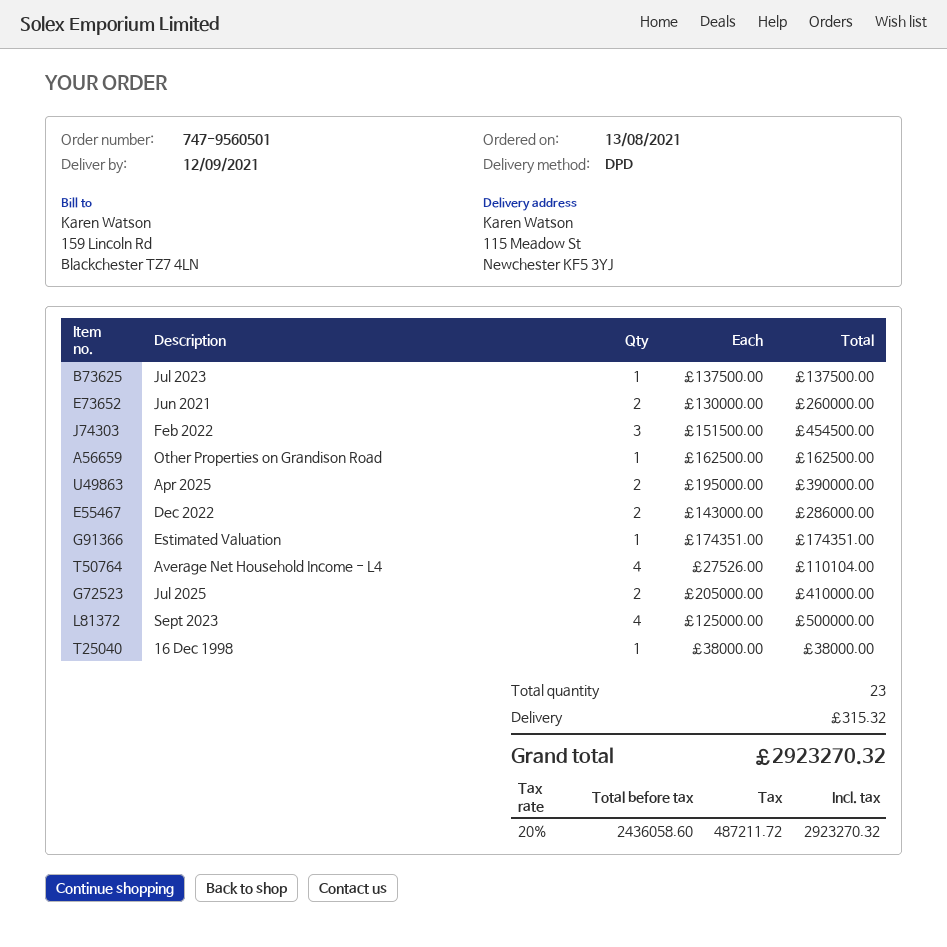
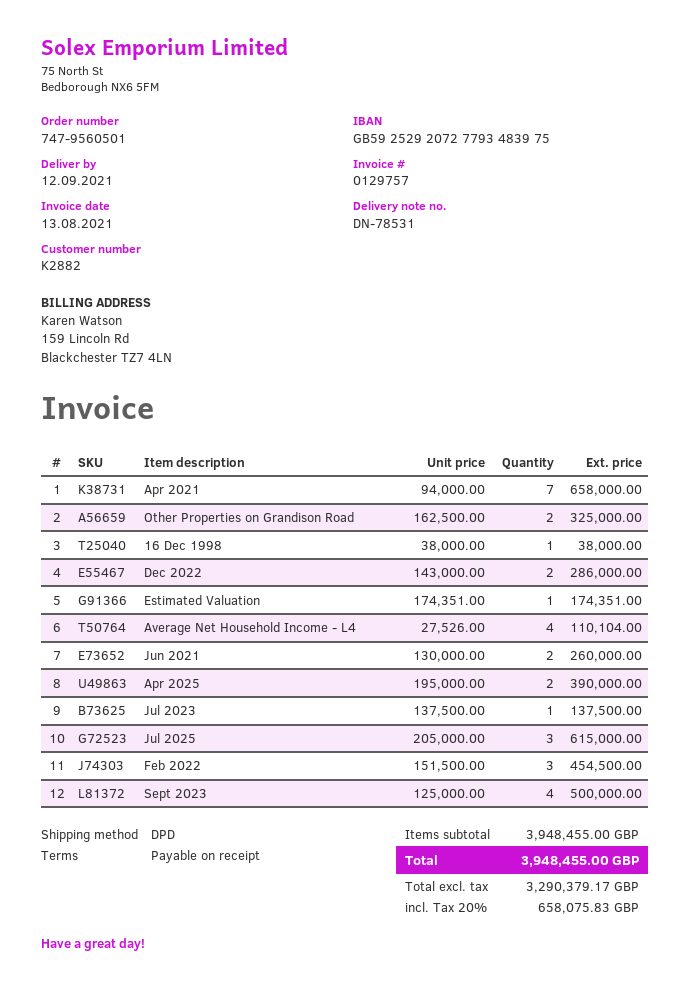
Other Properties on Grandison Road: 1 x 162500.00 = 162500.00 -> 2 x 162500.00 = 325000.00
Jul 2025: 2 x 205000.00 = 410000.00 -> 3 x 205000.00 = 615000.00
Apr 2021: none -> 7 x 94000.00 = 658000.00
shipping: 315.32 -> none
net: 2436058.60 -> 3290379.17
tax: 20% = 487211.72 -> 20% = 658075.83
total: 2923270.32 -> 3948455.00

